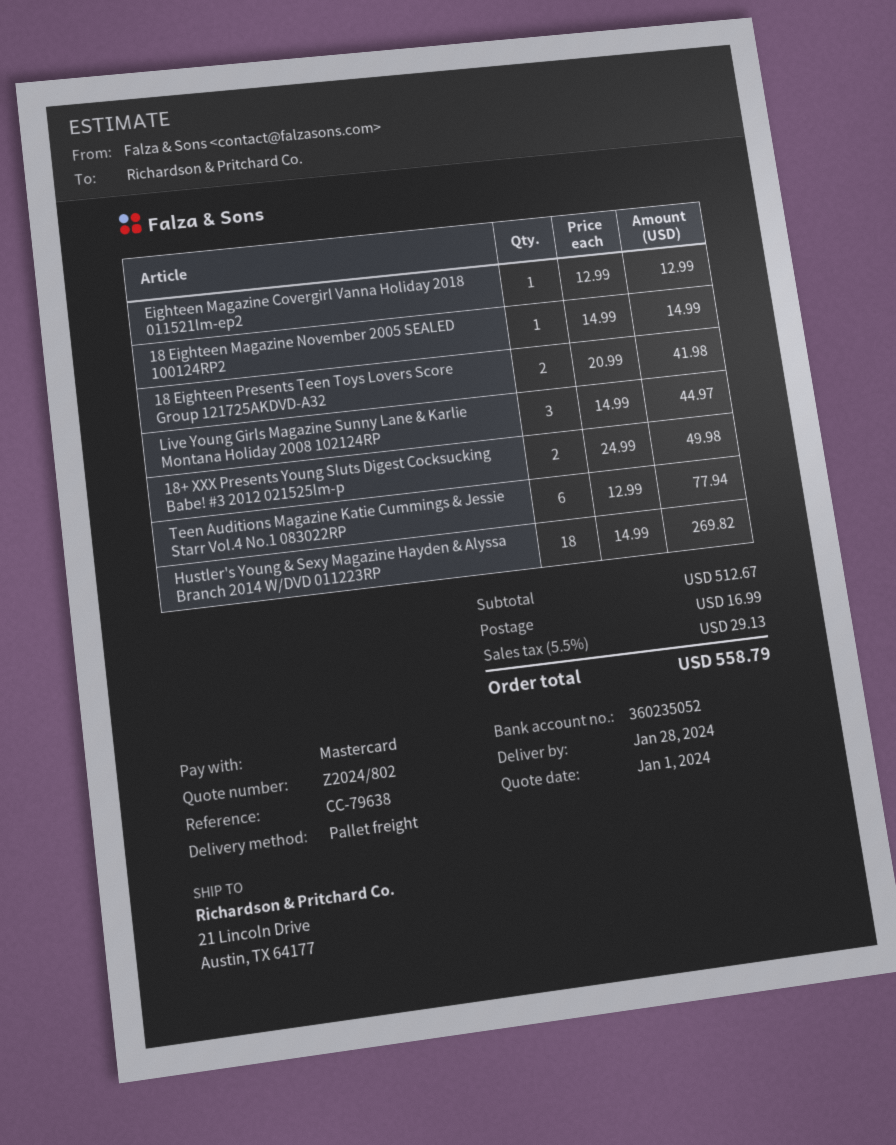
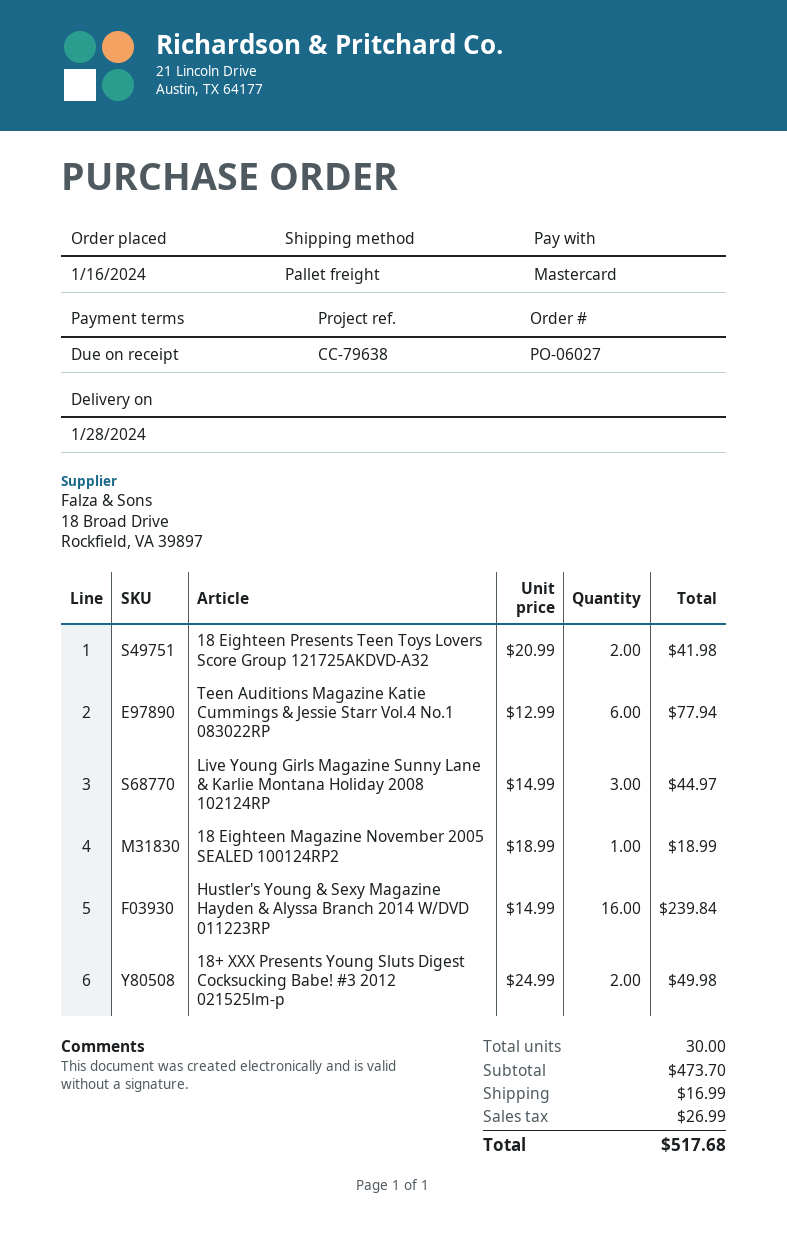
Eighteen Magazine Covergirl Vanna Holiday 2018 011521lm-ep2: 1 x 12.99 = 12.99 -> none
18 Eighteen Magazine November 2005 SEALED 100124RP2: 1 x 14.99 = 14.99 -> 1 x 18.99 = 18.99
Hustler's Young & Sexy Magazine Hayden & Alyssa Branch 2014 W/DVD 011223RP: 18 x 14.99 = 269.82 -> 16 x 14.99 = 239.84
subtotal: 512.67 -> 473.70
tax: 29.13 -> 26.99
total: 558.79 -> 517.68

